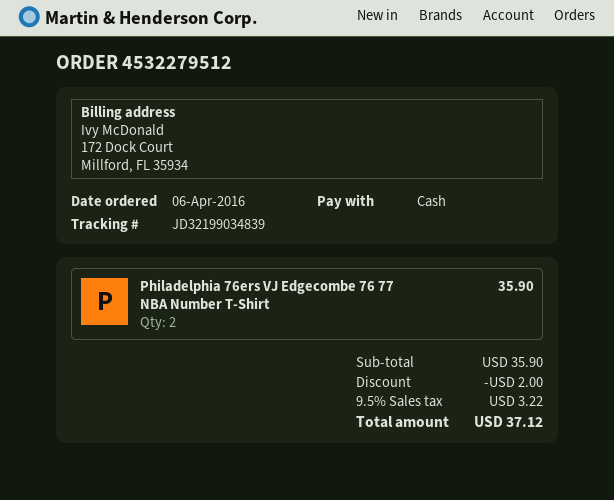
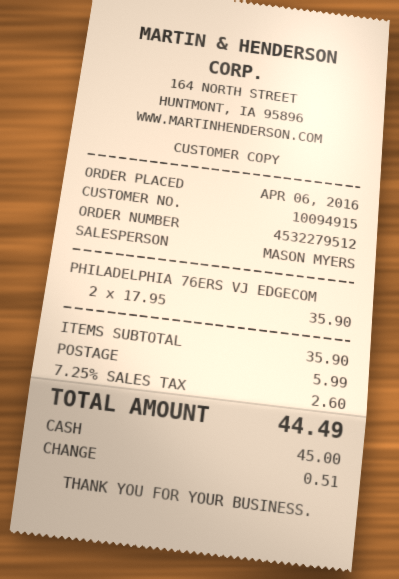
discount: 2.00 -> none
shipping: none -> 5.99
tax: 9.5% = 3.22 -> 7.25% = 2.60
total: 37.12 -> 44.49

